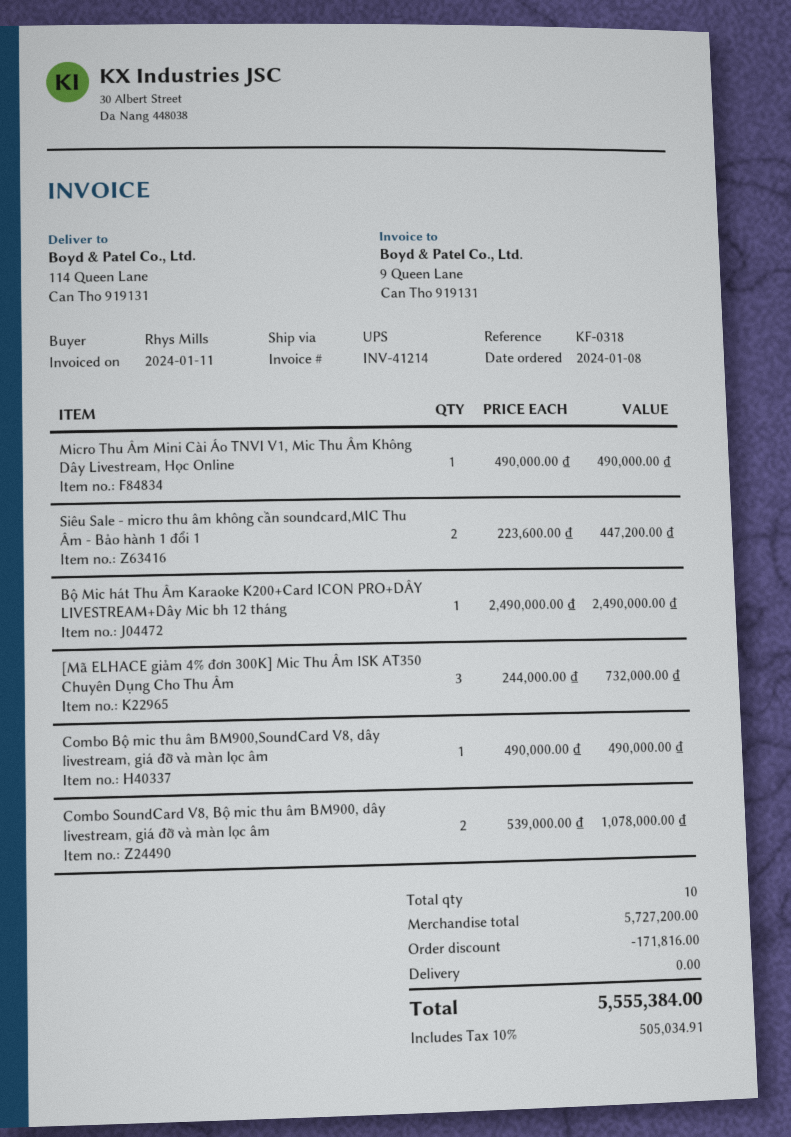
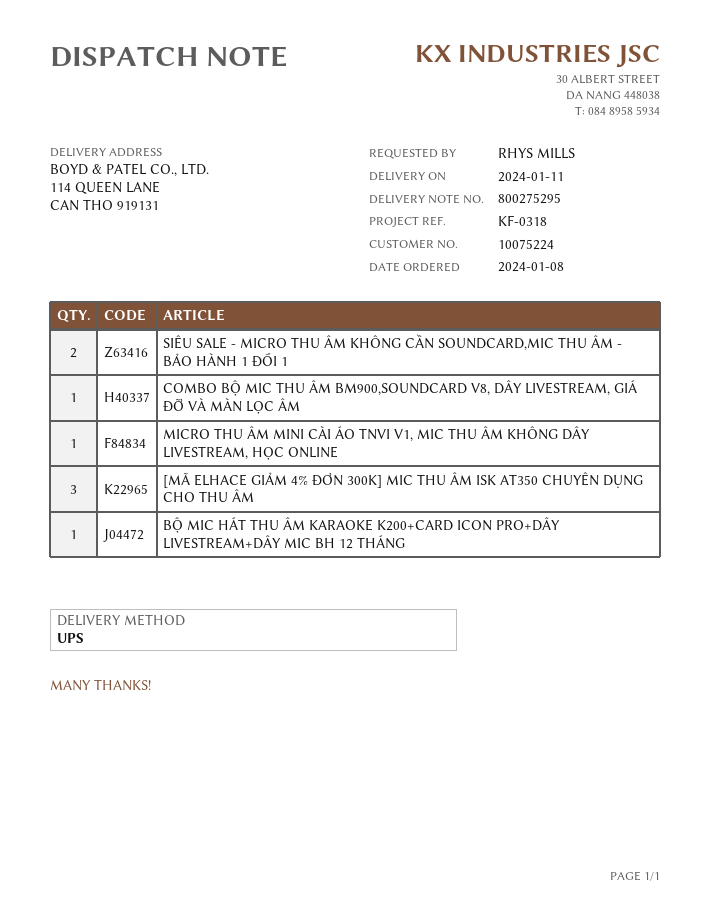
Combo SoundCard V8, Bộ mic thu âm BM900, dây livestream, giá đỡ và màn lọc âm: 2 -> none

